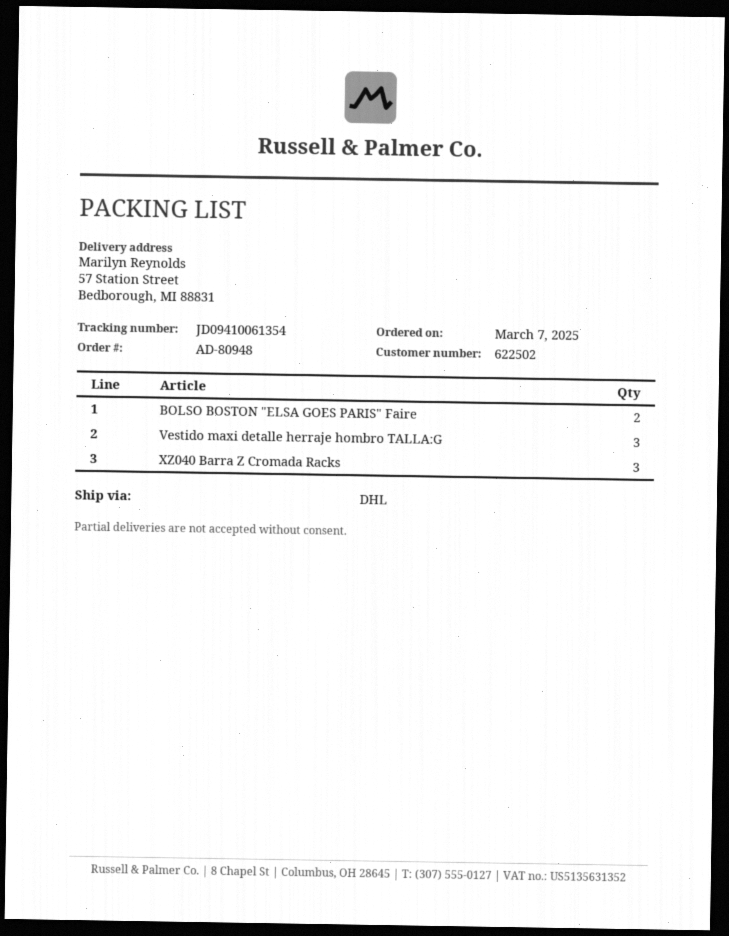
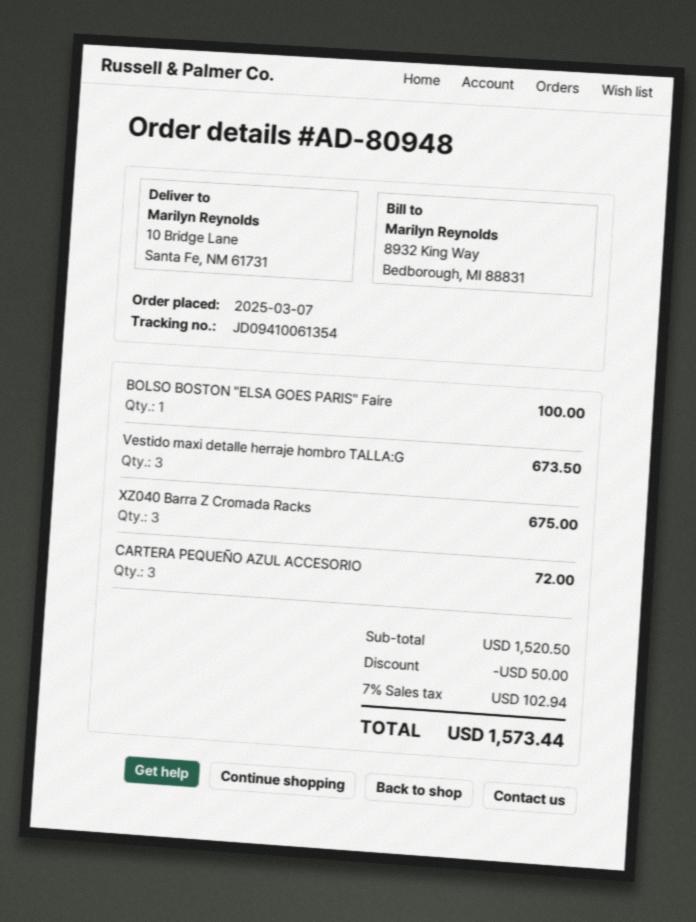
ship to: 57 Station Street, Bedborough, MI 88831 -> 10 Bridge Lane, Santa Fe, NM 61731
BOLSO BOSTON "ELSA GOES PARIS" Faire: 2 -> 1
CARTERA PEQUEÑO AZUL ACCESORIO: none -> 3

